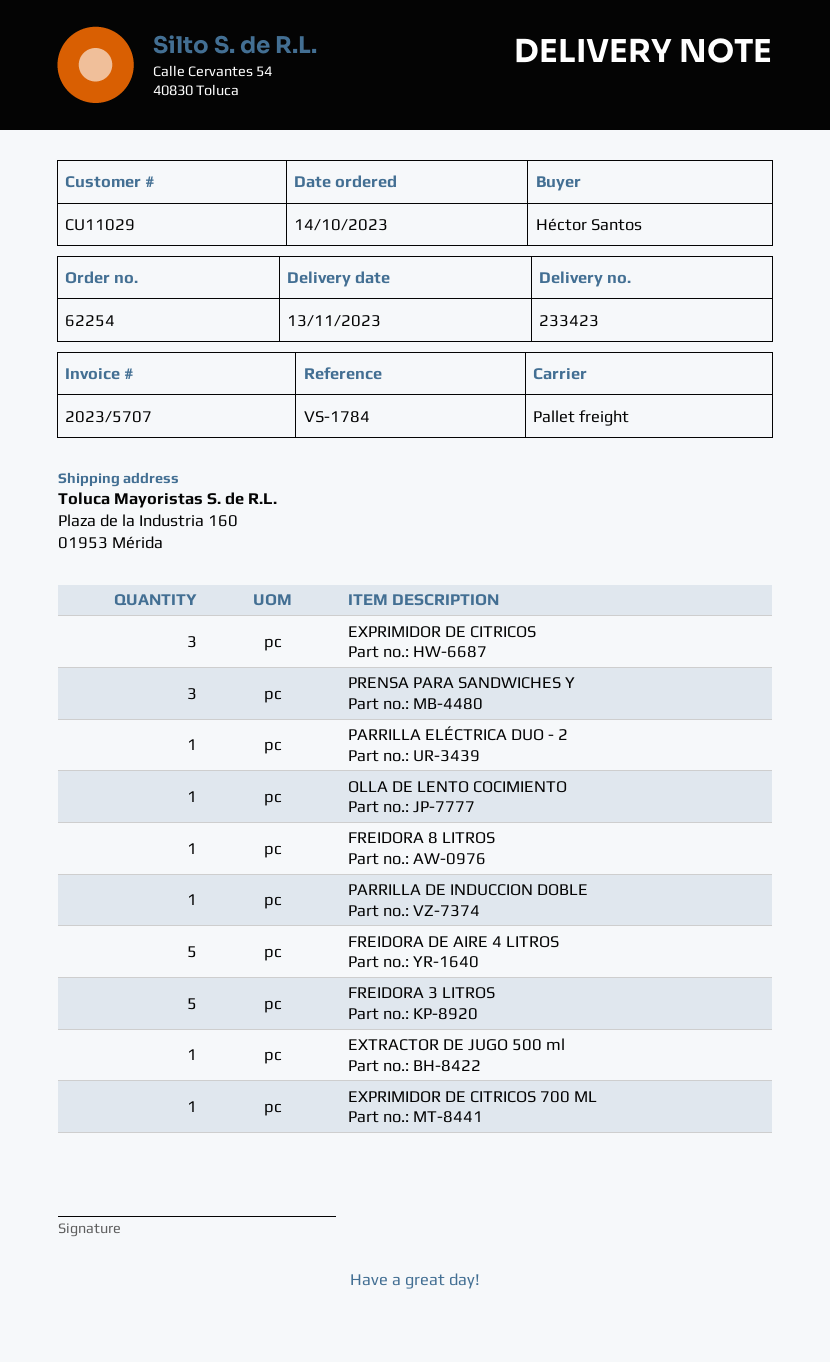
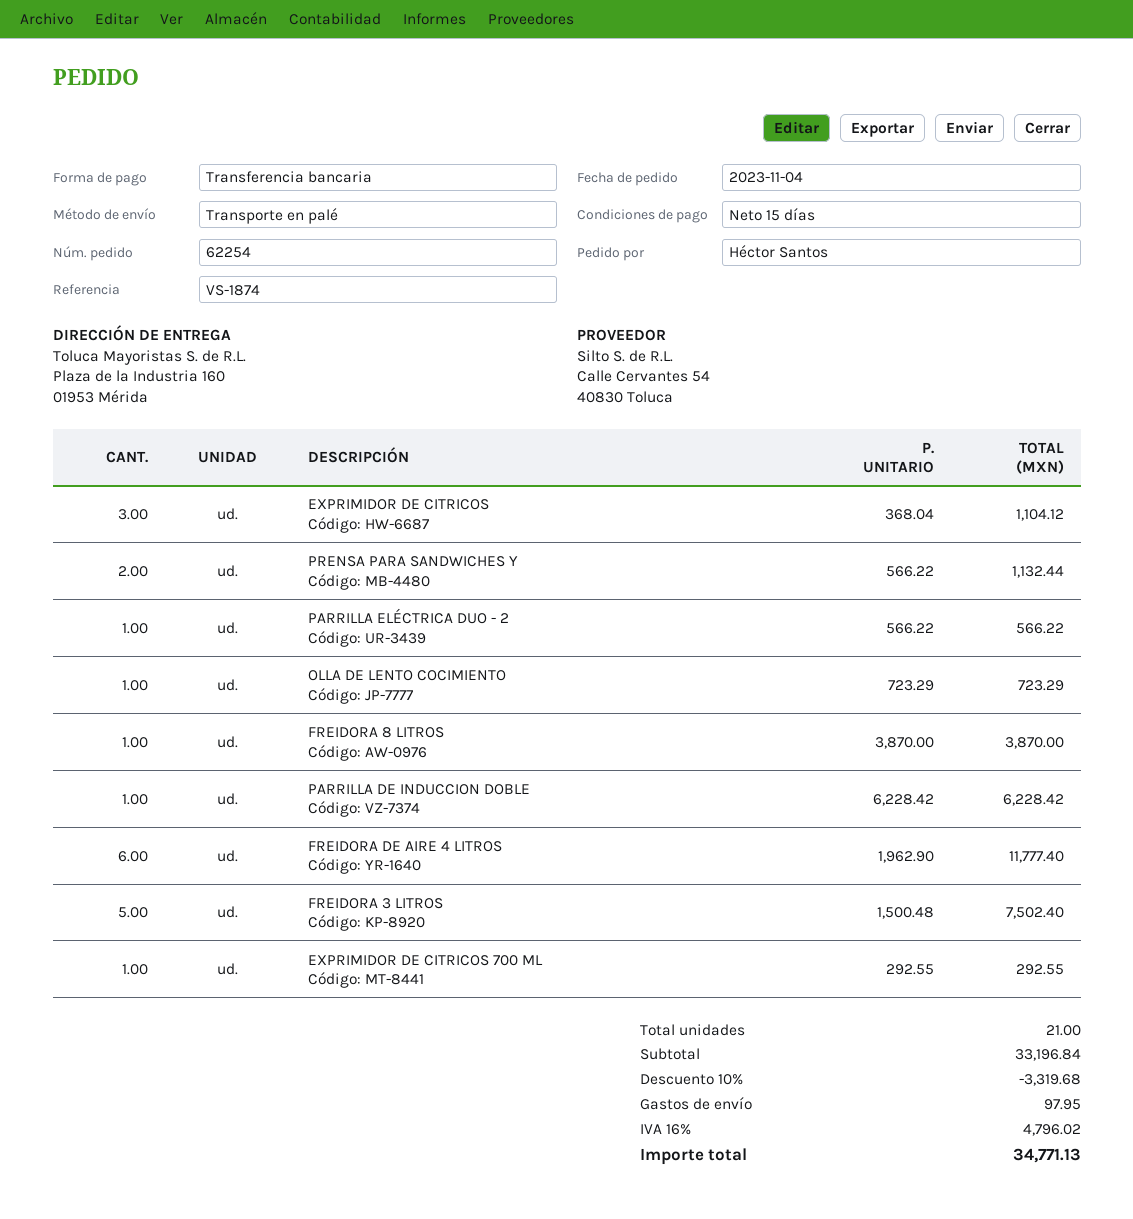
order date: 2023-10-14 -> 2023-11-04
reference: VS-1784 -> VS-1874
PRENSA PARA SANDWICHES Y: 3 -> 2
FREIDORA DE AIRE 4 LITROS: 5 -> 6
EXTRACTOR DE JUGO 500 ml: 1 -> none

